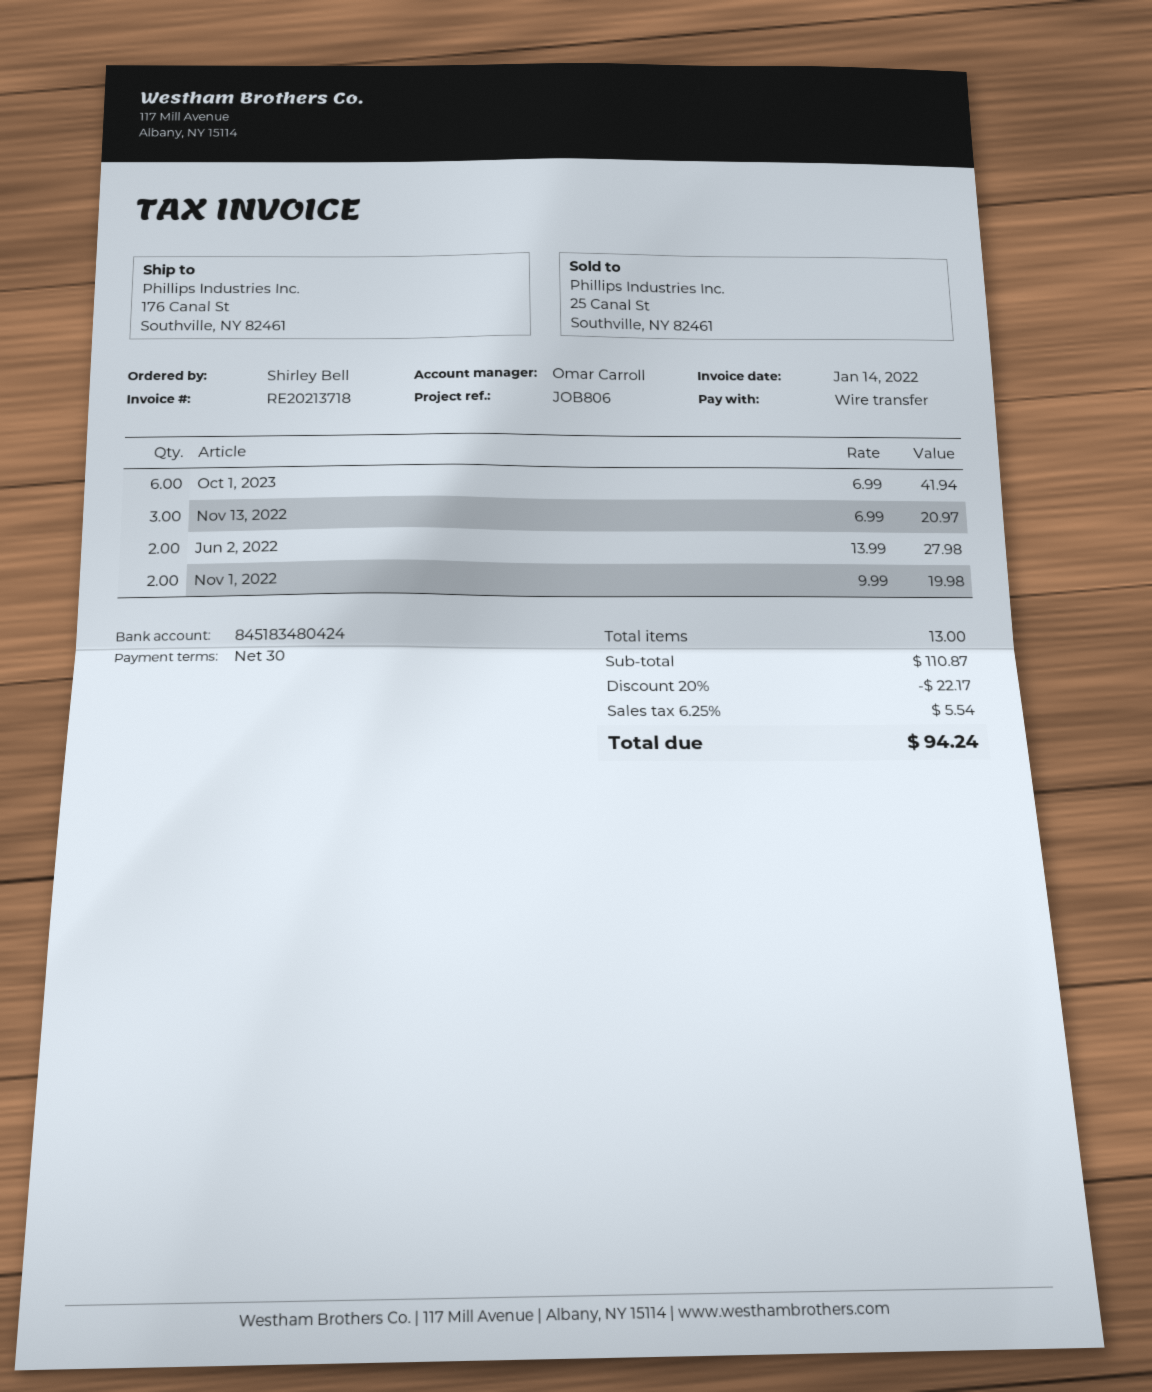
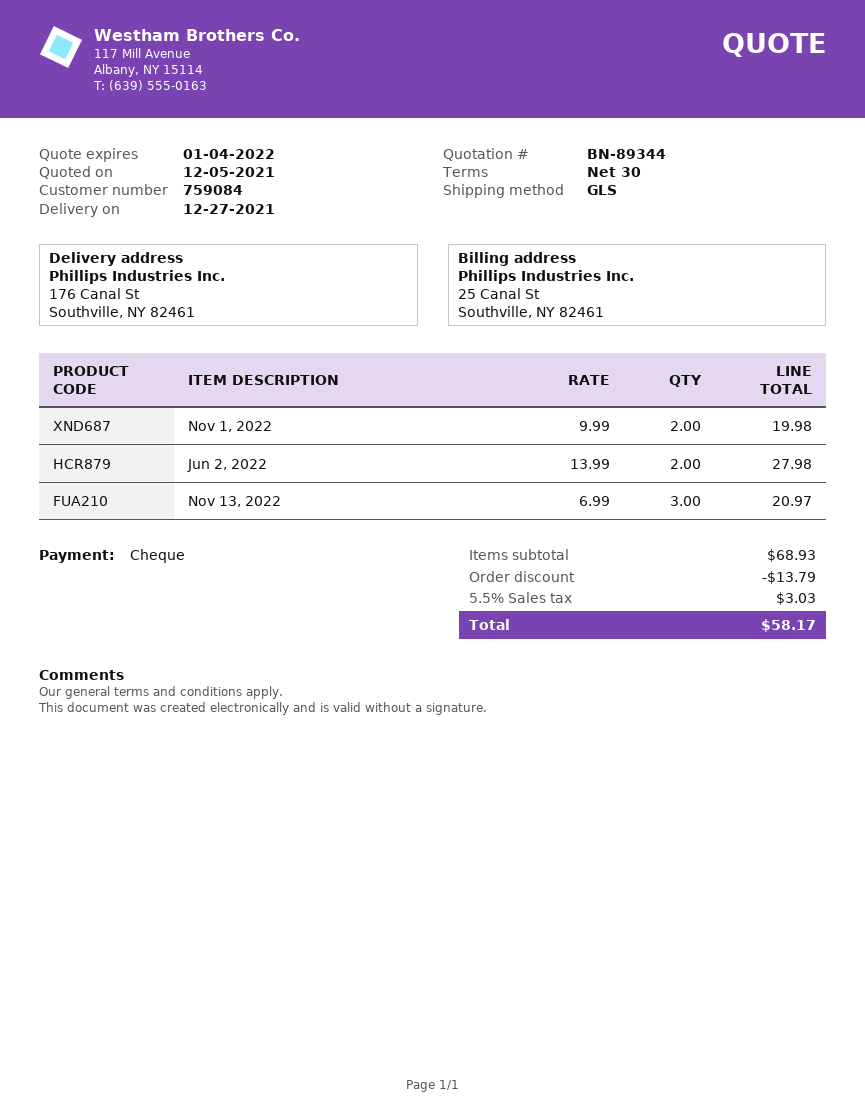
payment method: bank transfer -> cheque
Oct 1, 2023: 6 x 6.99 = 41.94 -> none
subtotal: 110.87 -> 68.93
discount: 22.17 -> 13.79
tax: 6.25% = 5.54 -> 5.5% = 3.03
total: 94.24 -> 58.17

